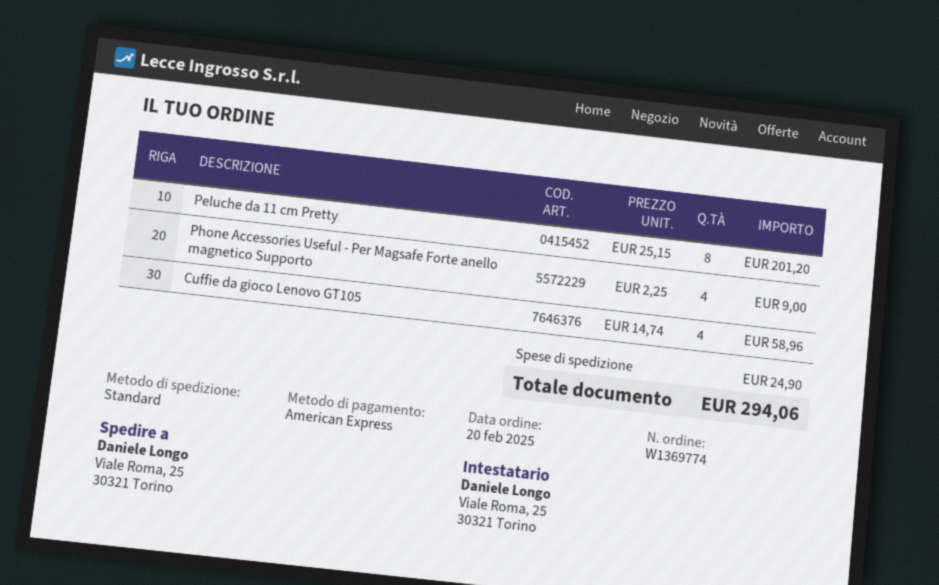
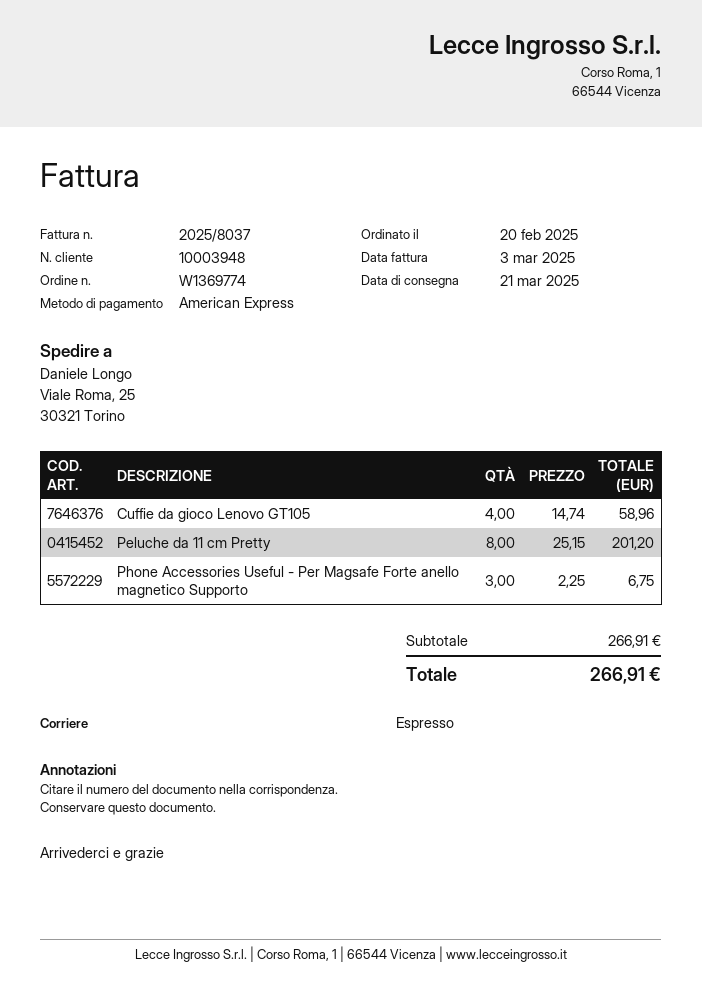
shipping method: standard -> express
Phone Accessories Useful - Per Magsafe Forte anello magnetico Supporto: 4 x 2.25 = 9.00 -> 3 x 2.25 = 6.75
shipping: 24.90 -> none
total: 294.06 -> 266.91

